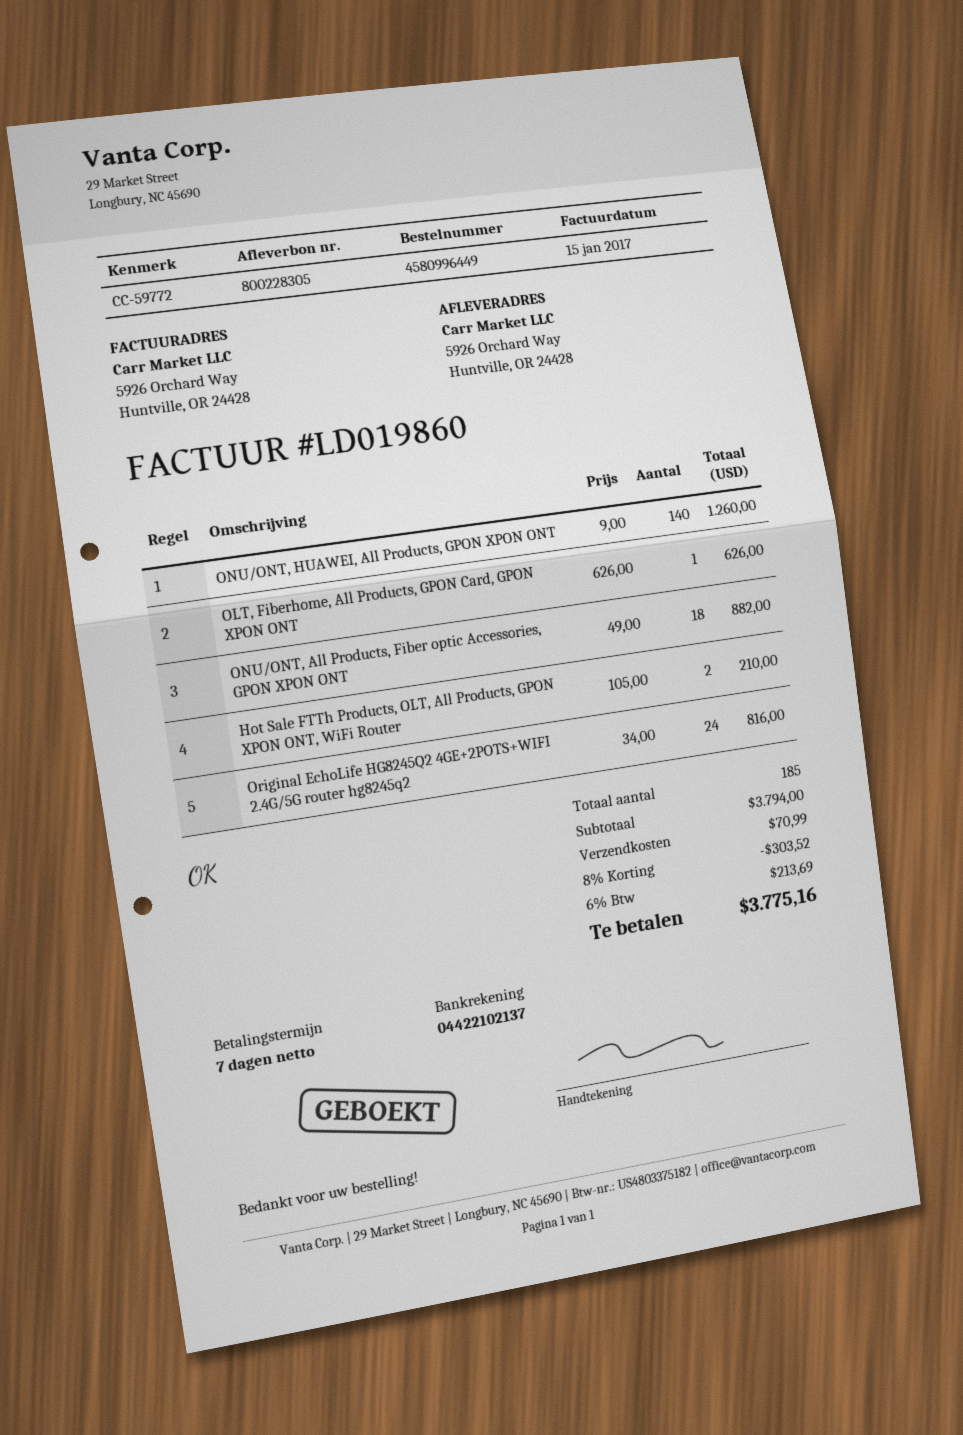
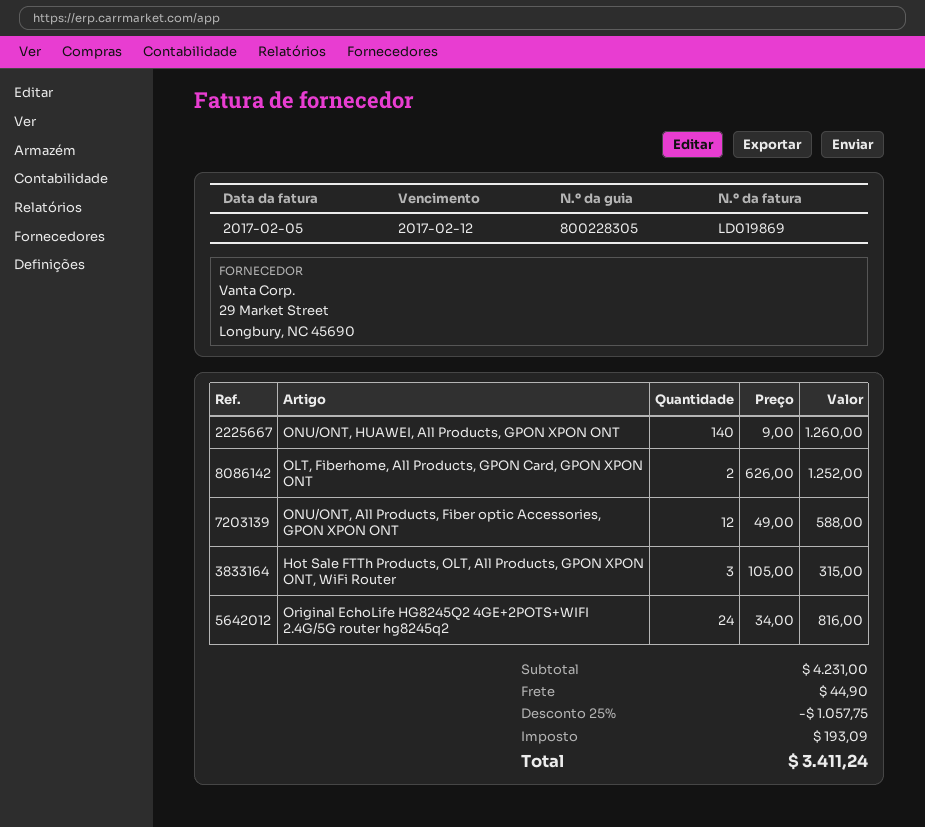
invoice number: LD019860 -> LD019869
invoice date: 2017-01-15 -> 2017-02-05
OLT, Fiberhome, All Products, GPON Card, GPON XPON ONT: 1 x 626.00 = 626.00 -> 2 x 626.00 = 1252.00
ONU/ONT, All Products, Fiber optic Accessories, GPON XPON ONT: 18 x 49.00 = 882.00 -> 12 x 49.00 = 588.00
Hot Sale FTTh Products, OLT, All Products, GPON XPON ONT, WiFi Router: 2 x 105.00 = 210.00 -> 3 x 105.00 = 315.00
subtotal: 3794.00 -> 4231.00
discount: 8% = 303.52 -> 25% = 1057.75
shipping: 70.99 -> 44.90
tax: 213.69 -> 193.09
total: 3775.16 -> 3411.24

